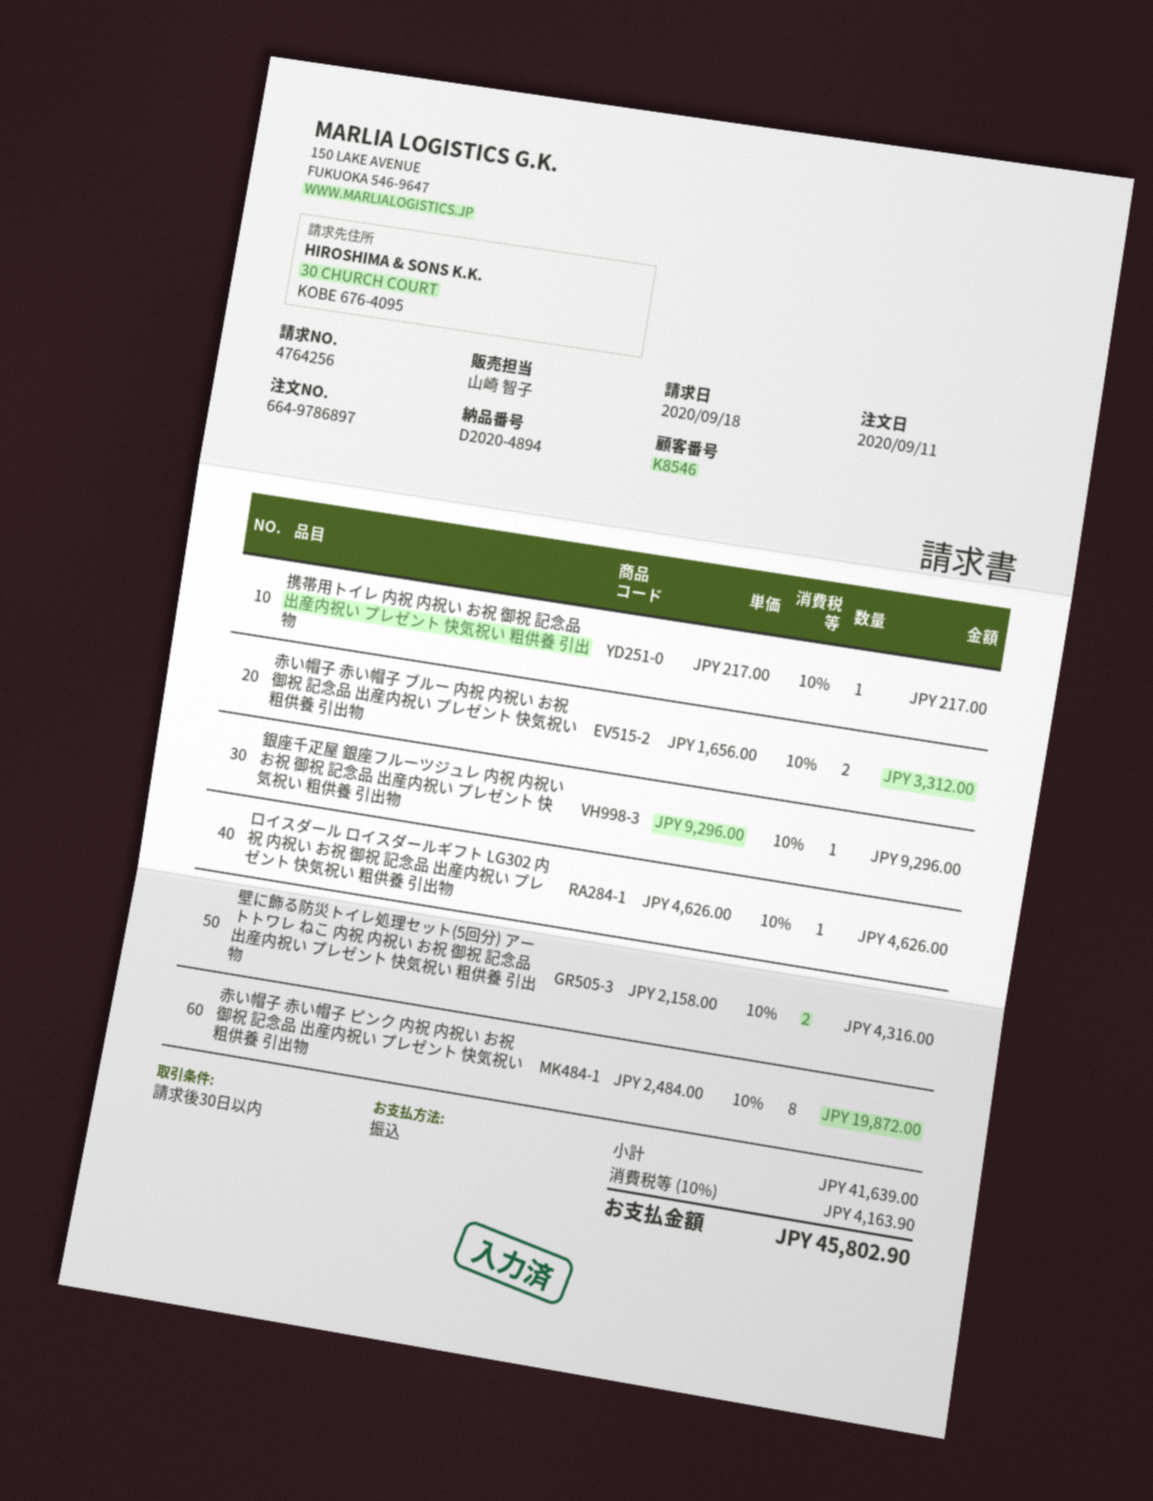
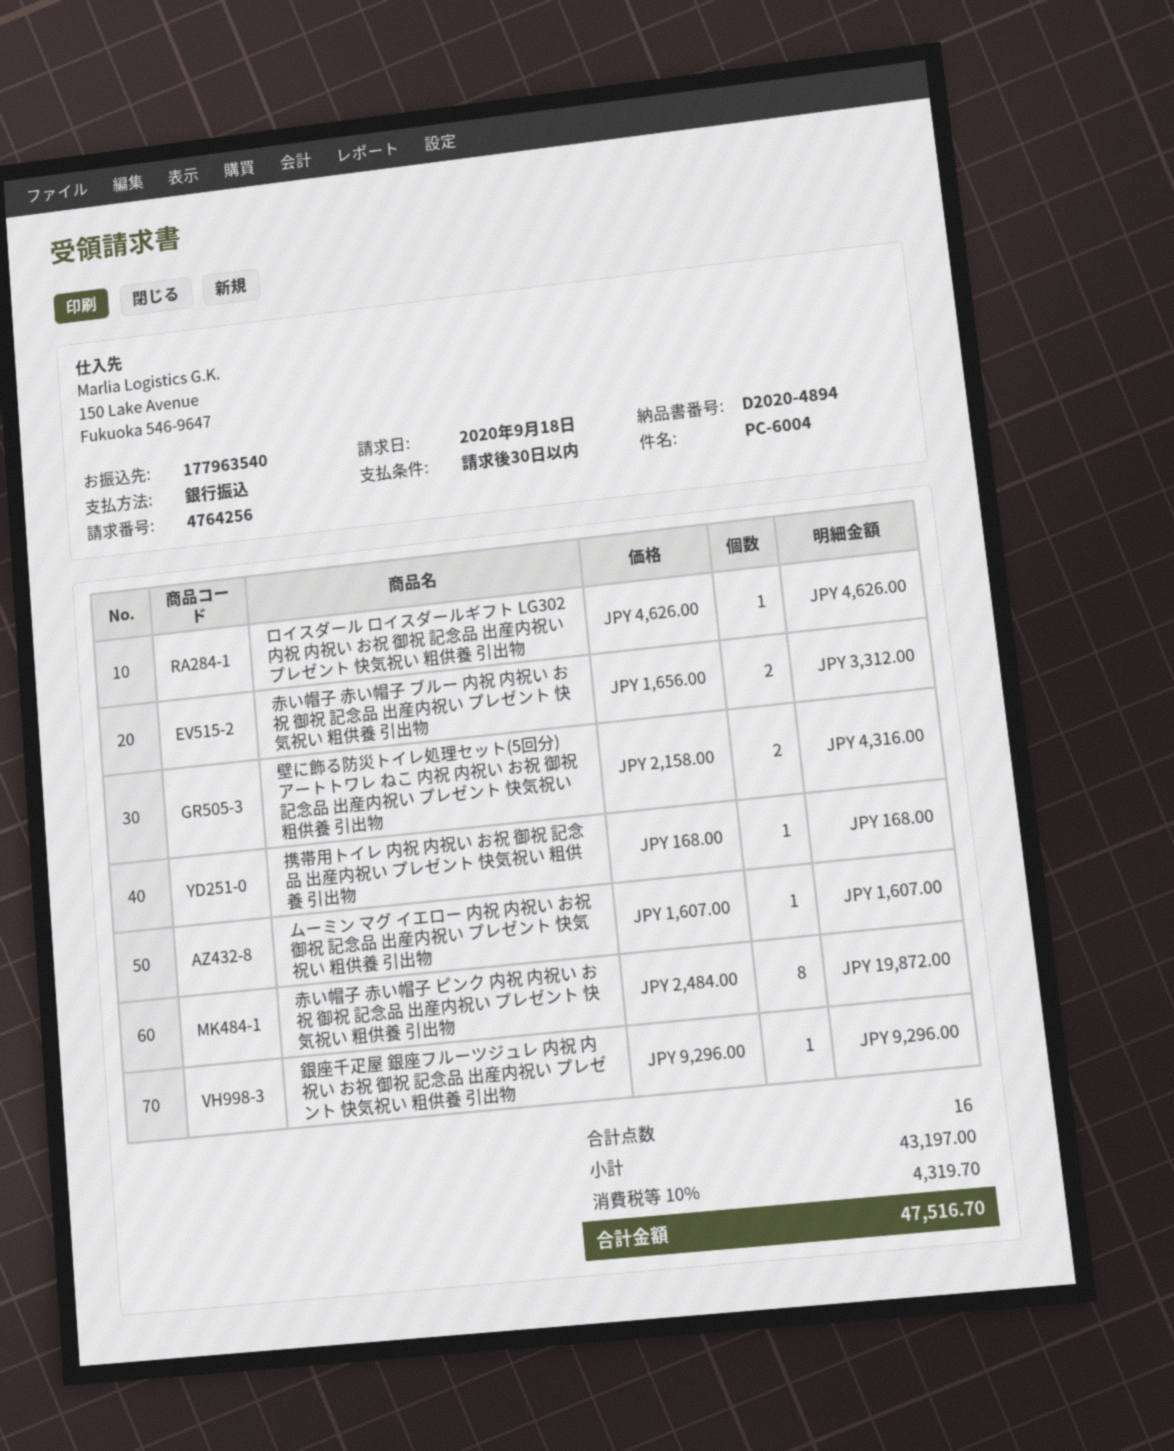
携帯用トイレ 内祝 内祝い お祝 御祝 記念品 出産内祝い プレゼント 快気祝い 粗供養 引出物: 1 x 217.00 = 217.00 -> 1 x 168.00 = 168.00
ムーミン マグ イエロー 内祝 内祝い お祝 御祝 記念品 出産内祝い プレゼント 快気祝い 粗供養 引出物: none -> 1 x 1607.00 = 1607.00
subtotal: 41639.00 -> 43197.00
tax: 10% = 4163.90 -> 10% = 4319.70
total: 45802.90 -> 47516.70

